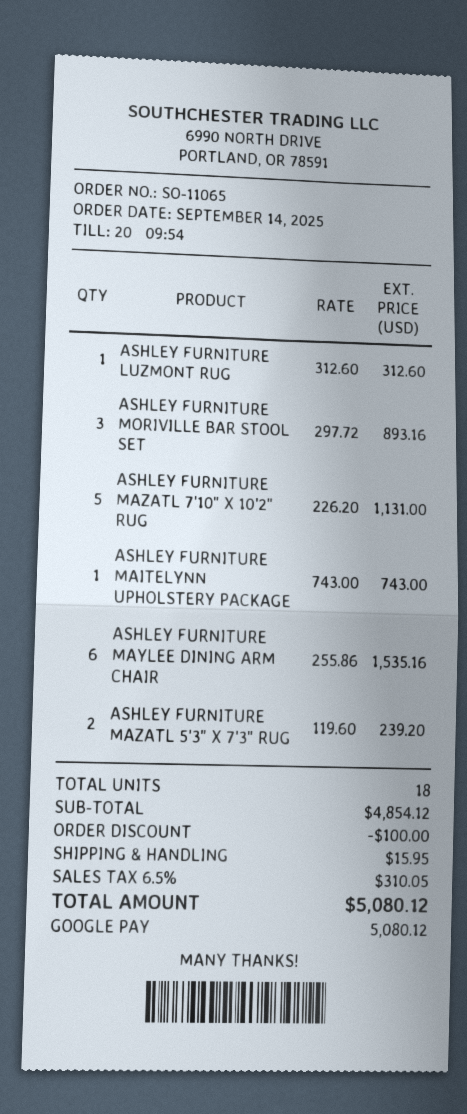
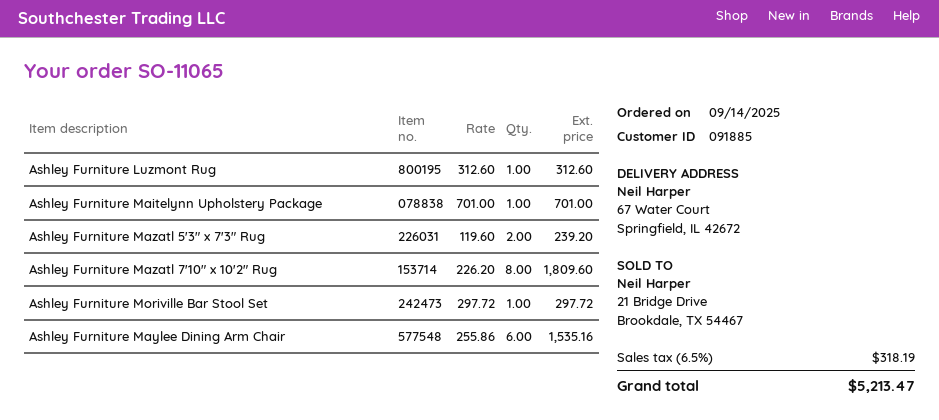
ASHLEY FURNITURE MORIVILLE BAR STOOL SET: 3 x 297.72 = 893.16 -> 1 x 297.72 = 297.72
ASHLEY FURNITURE MAZATL 7'10" X 10'2" RUG: 5 x 226.20 = 1131.00 -> 8 x 226.20 = 1809.60
ASHLEY FURNITURE MAITELYNN UPHOLSTERY PACKAGE: 1 x 743.00 = 743.00 -> 1 x 701.00 = 701.00
discount: 100.00 -> none
shipping: 15.95 -> none
tax: 6.5% = 310.05 -> 6.5% = 318.19
total: 5080.12 -> 5213.47

